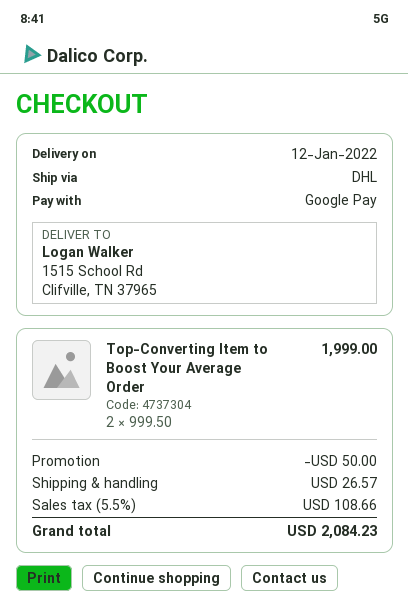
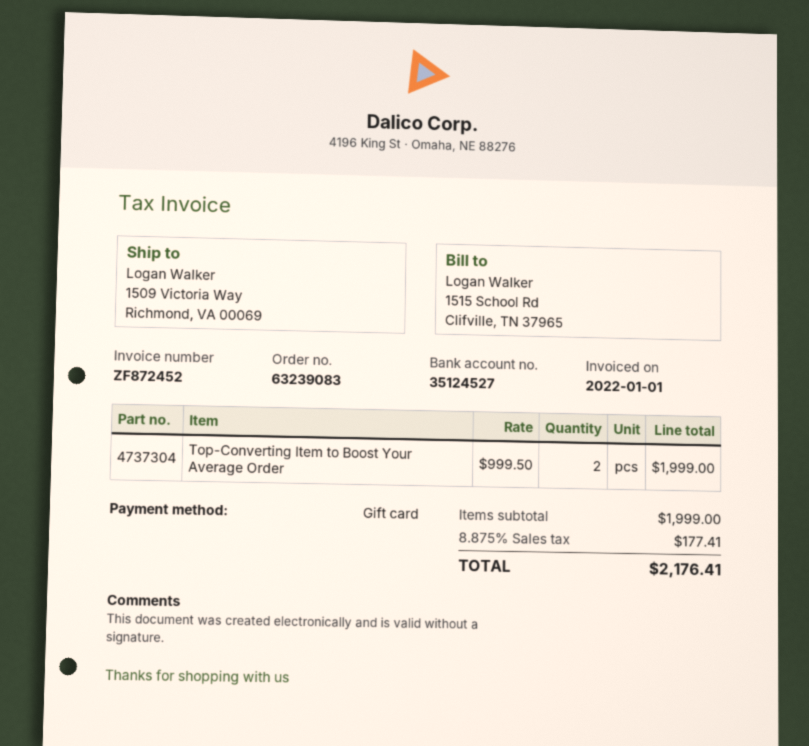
payment method: Google Pay -> gift card
ship to: 1515 School Rd, Clifville, TN 37965 -> 1509 Victoria Way, Richmond, VA 00069
discount: 50.00 -> none
shipping: 26.57 -> none
tax: 5.5% = 108.66 -> 8.875% = 177.41
total: 2084.23 -> 2176.41

